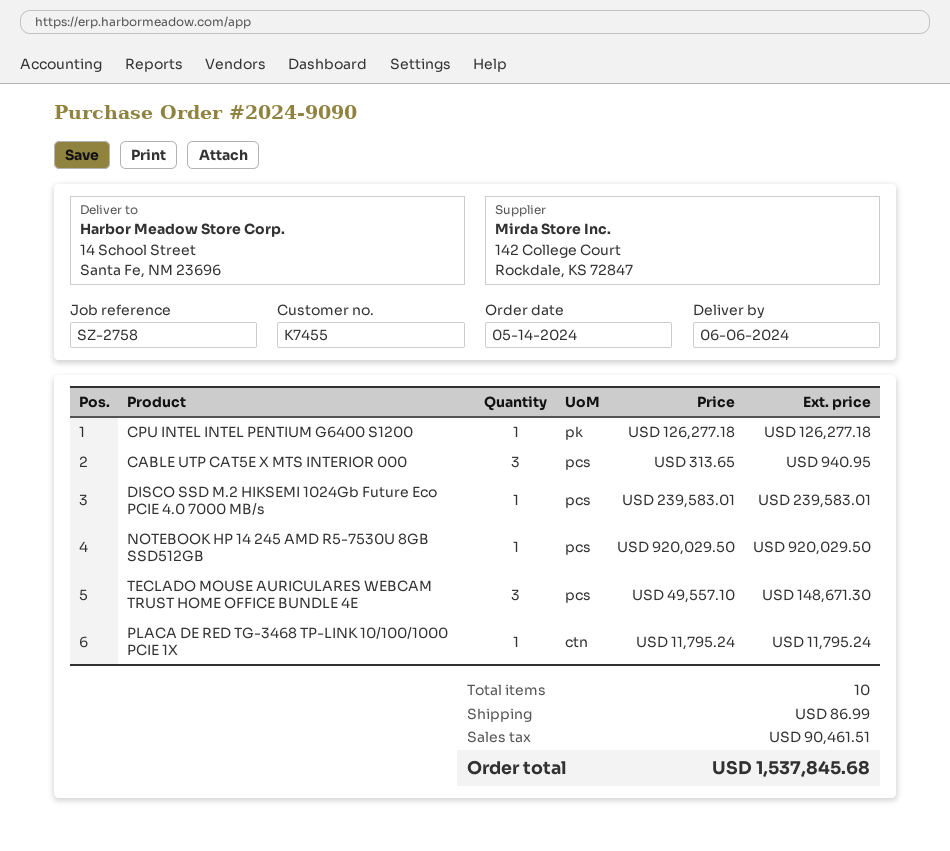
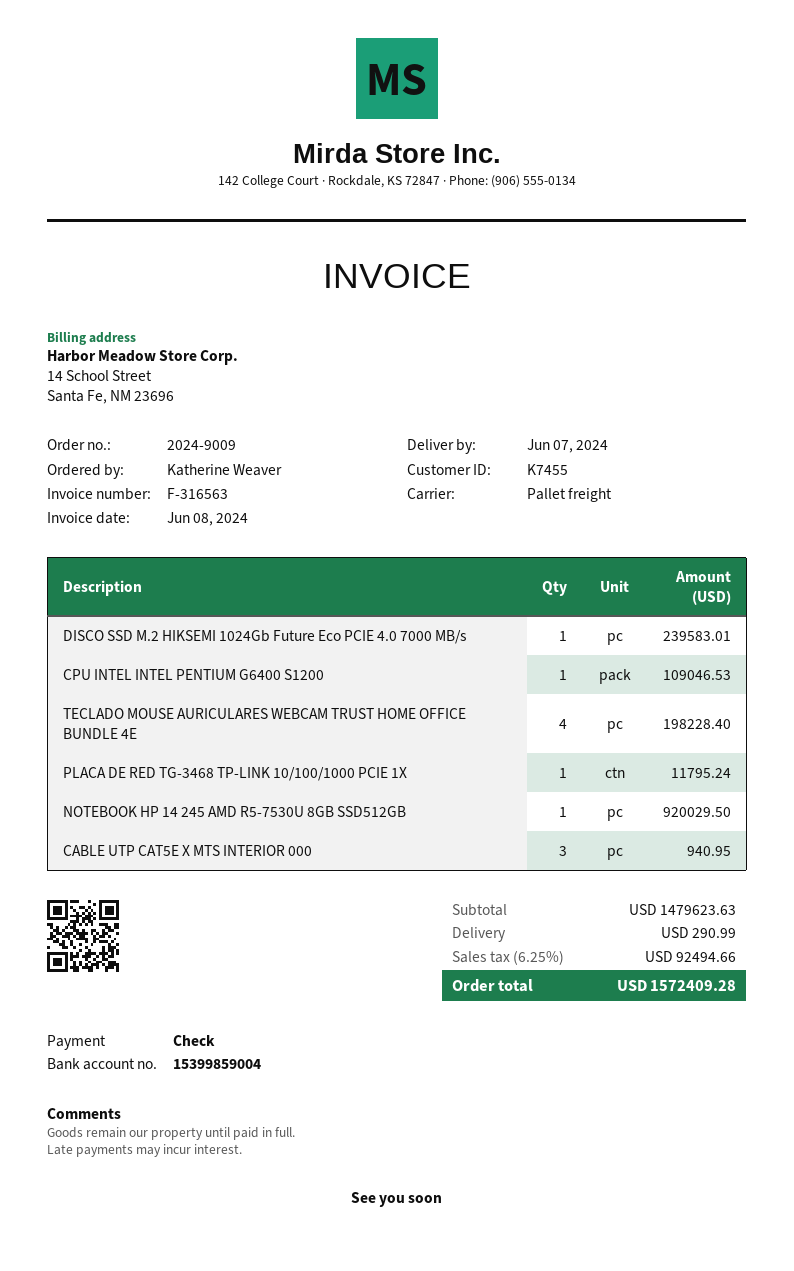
order number: 2024-9090 -> 2024-9009
delivery date: 2024-06-06 -> 2024-06-07
CPU INTEL INTEL PENTIUM G6400 S1200: 1 for 126277.18 -> 1 for 109046.53
TECLADO MOUSE AURICULARES WEBCAM TRUST HOME OFFICE BUNDLE 4E: 3 for 148671.30 -> 4 for 198228.40
shipping: 86.99 -> 290.99
tax: 90461.51 -> 92494.66
total: 1537845.68 -> 1572409.28

